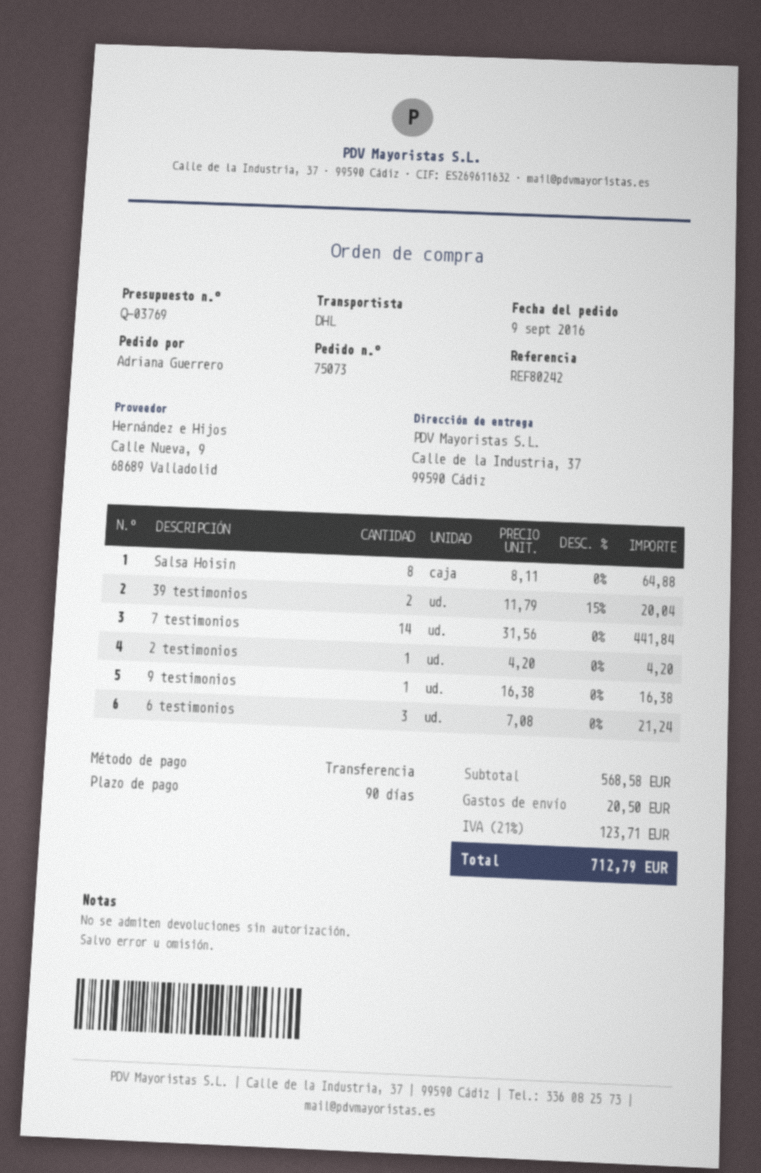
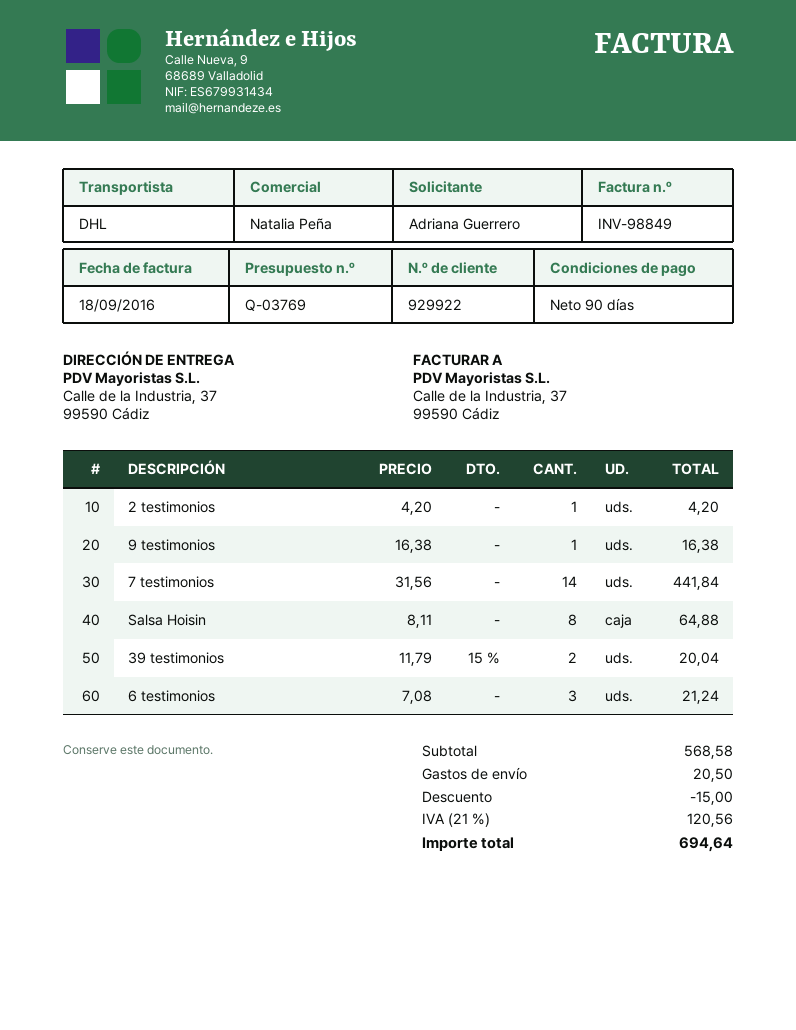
discount: none -> 15.00
tax: 21% = 123.71 -> 21% = 120.56
total: 712.79 -> 694.64

